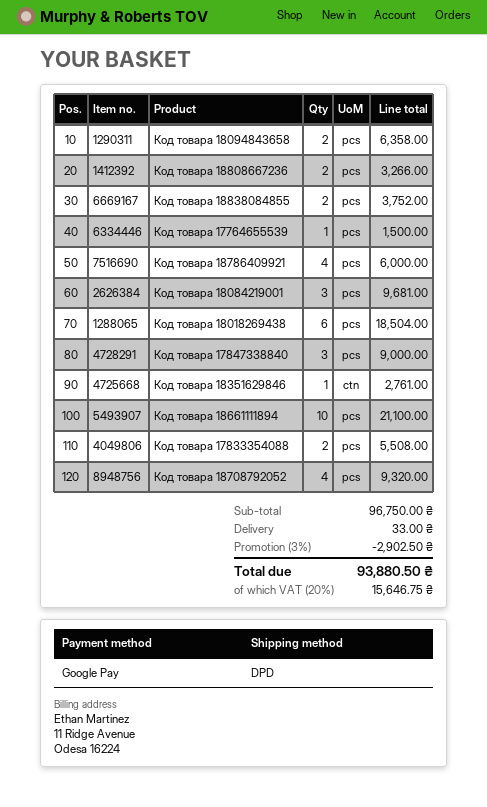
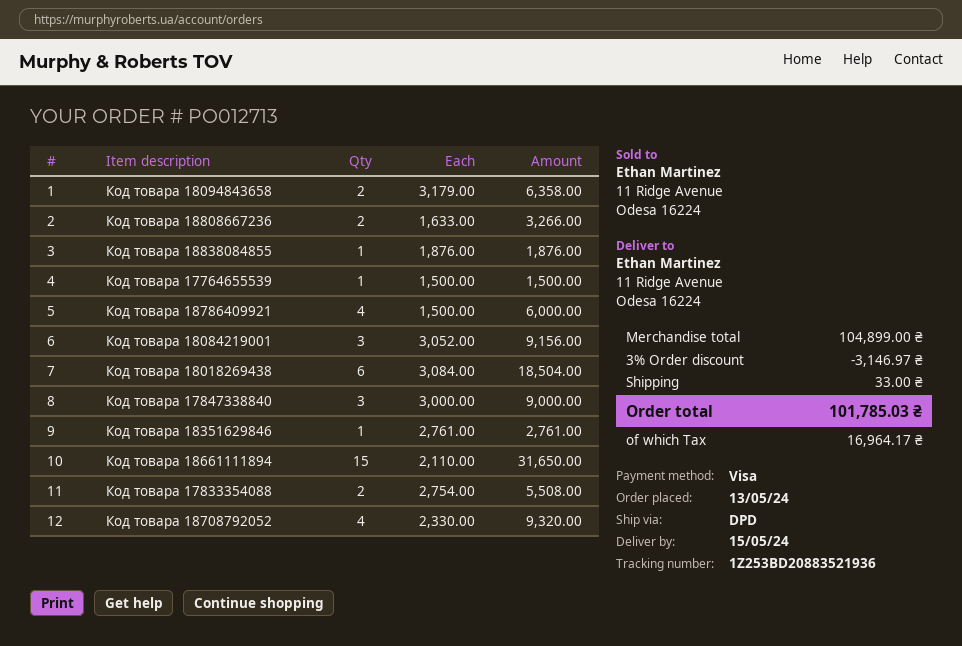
payment method: Google Pay -> Visa
Код товара 18838084855: 2 for 3752.00 -> 1 for 1876.00
Код товара 18084219001: 3 for 9681.00 -> 3 for 9156.00
Код товара 18661111894: 10 for 21100.00 -> 15 for 31650.00
subtotal: 96750.00 -> 104899.00
discount: 3% = 2902.50 -> 3% = 3146.97
tax: 15646.75 -> 16964.17
total: 93880.50 -> 101785.03

